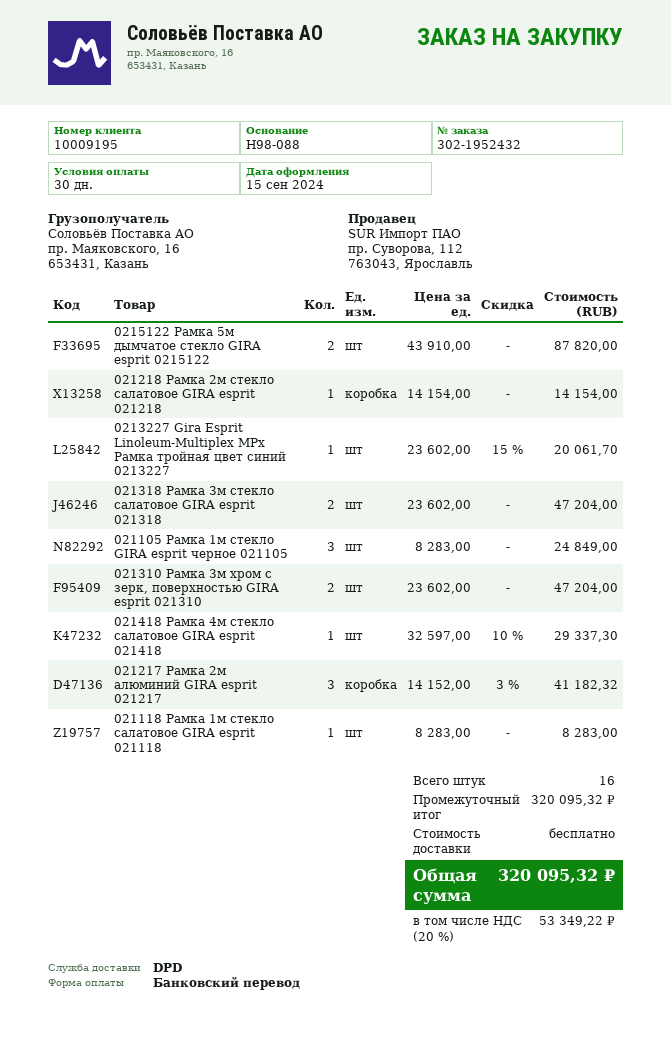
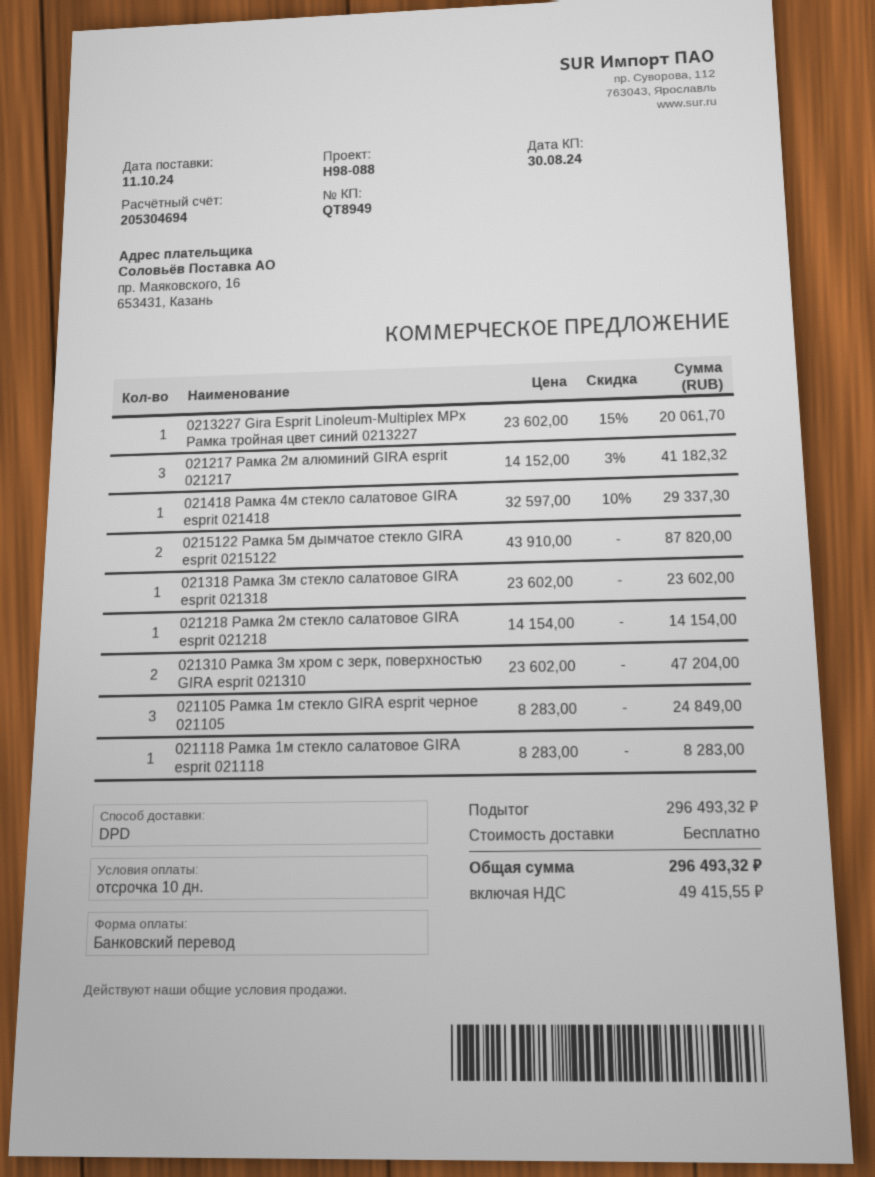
payment terms: 30 days -> 10 days
021318 Рамка 3м стекло салатовое GIRA esprit 021318: 2 x 23602.00 = 47204.00 -> 1 x 23602.00 = 23602.00
subtotal: 320095.32 -> 296493.32
tax: 53349.22 -> 49415.55
total: 320095.32 -> 296493.32

